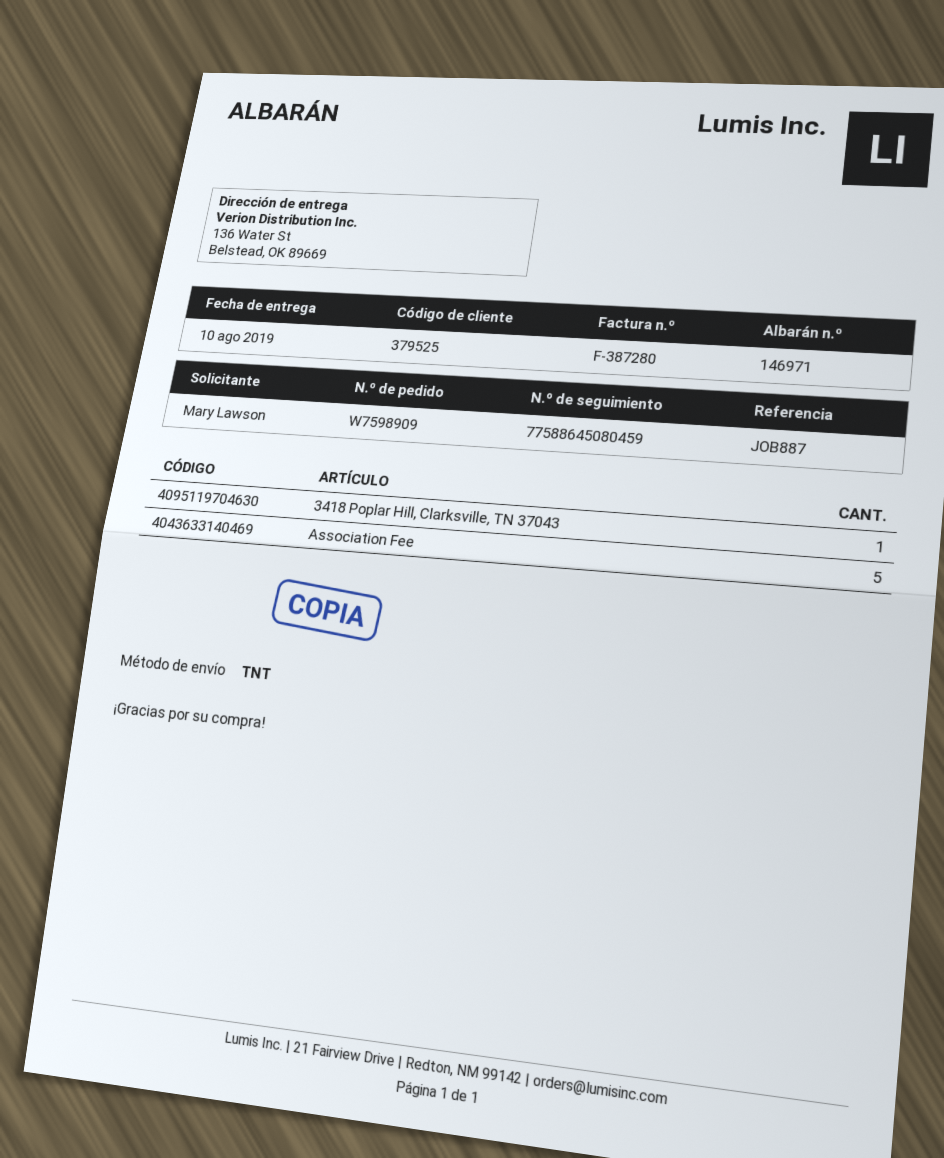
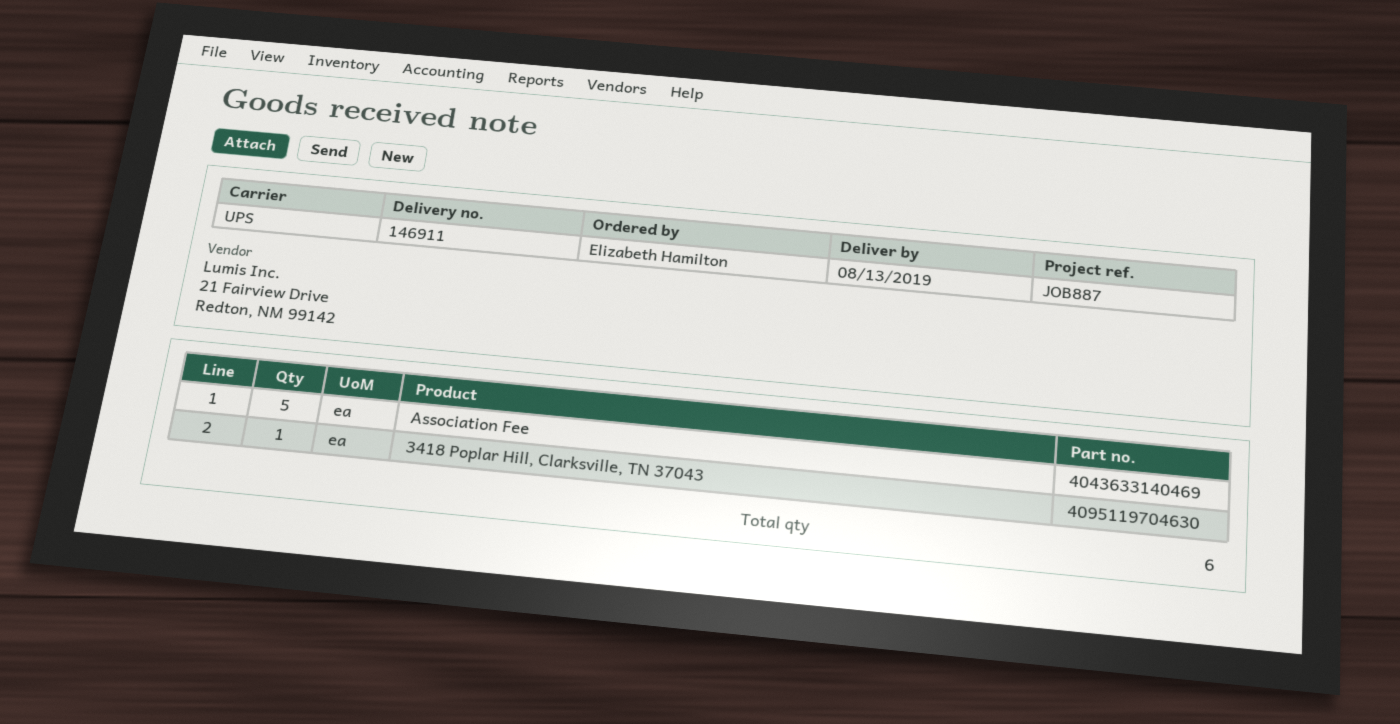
delivery note number: 146971 -> 146911
delivery date: 2019-08-10 -> 2019-08-13
ordered by: Mary Lawson -> Elizabeth Hamilton
shipping method: TNT -> UPS

